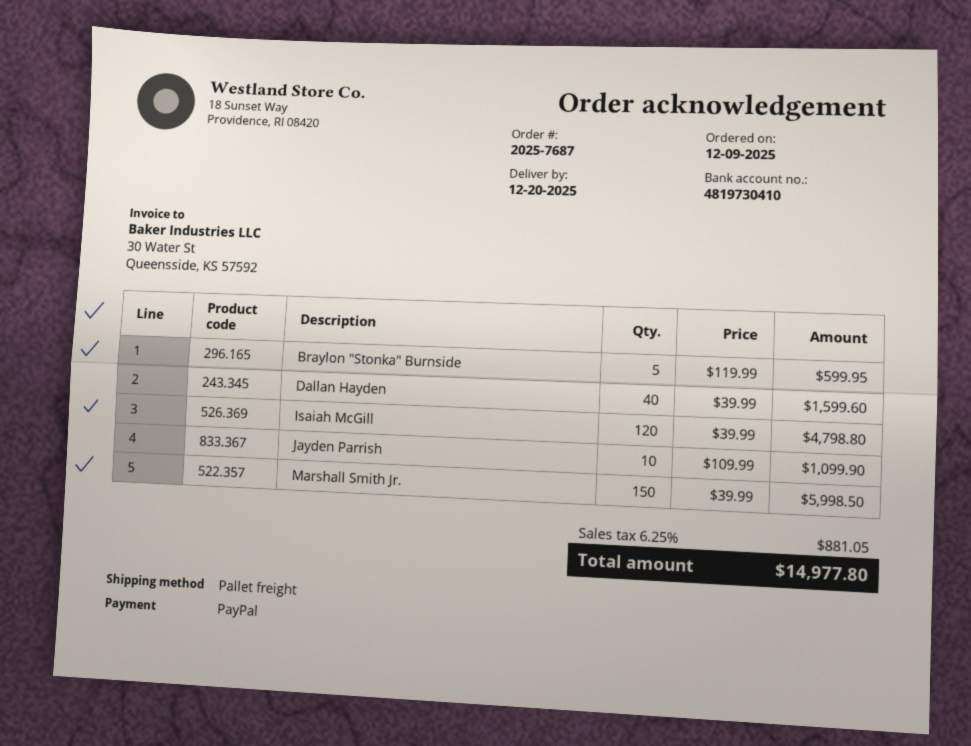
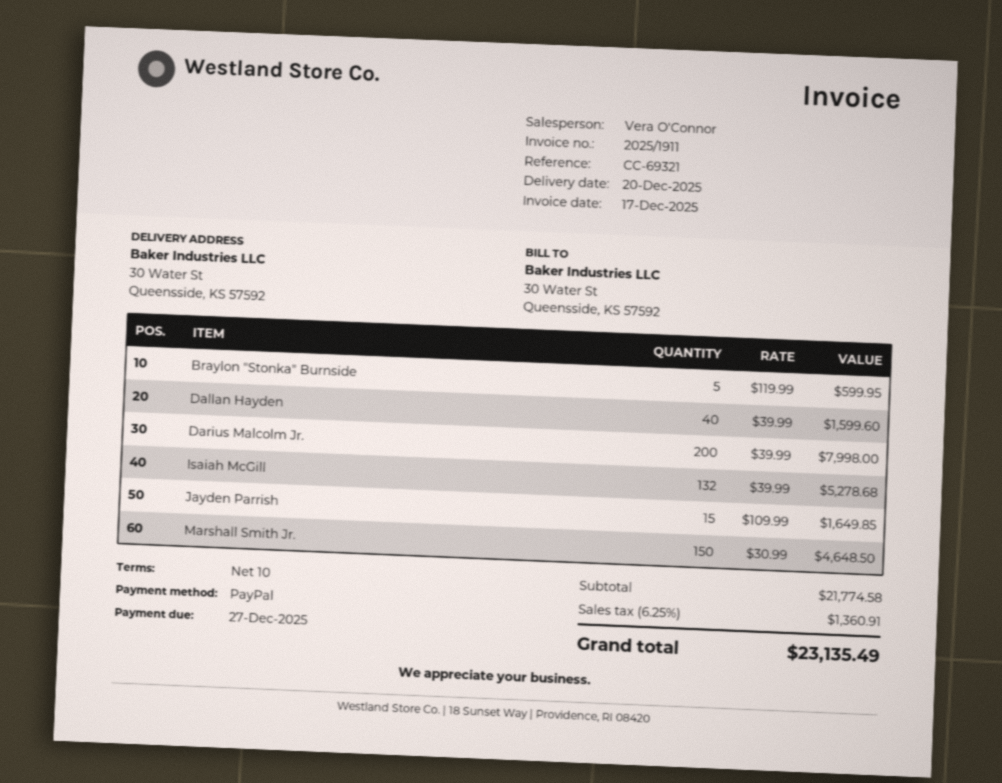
Isaiah McGill: 120 x 39.99 = 4798.80 -> 132 x 39.99 = 5278.68
Jayden Parrish: 10 x 109.99 = 1099.90 -> 15 x 109.99 = 1649.85
Marshall Smith Jr.: 150 x 39.99 = 5998.50 -> 150 x 30.99 = 4648.50
Darius Malcolm Jr.: none -> 200 x 39.99 = 7998.00
tax: 6.25% = 881.05 -> 6.25% = 1360.91
total: 14977.80 -> 23135.49

